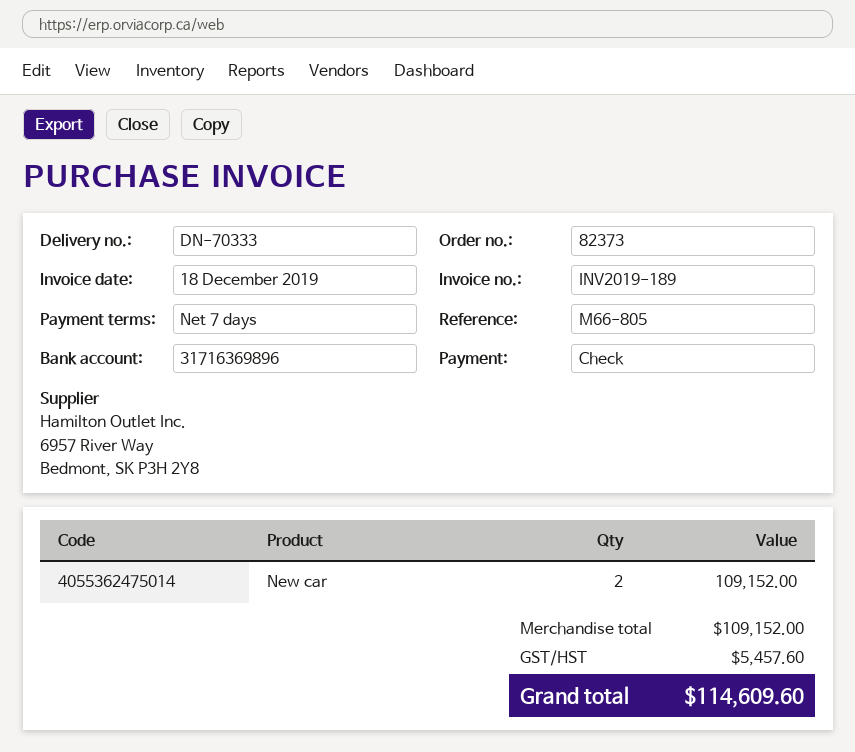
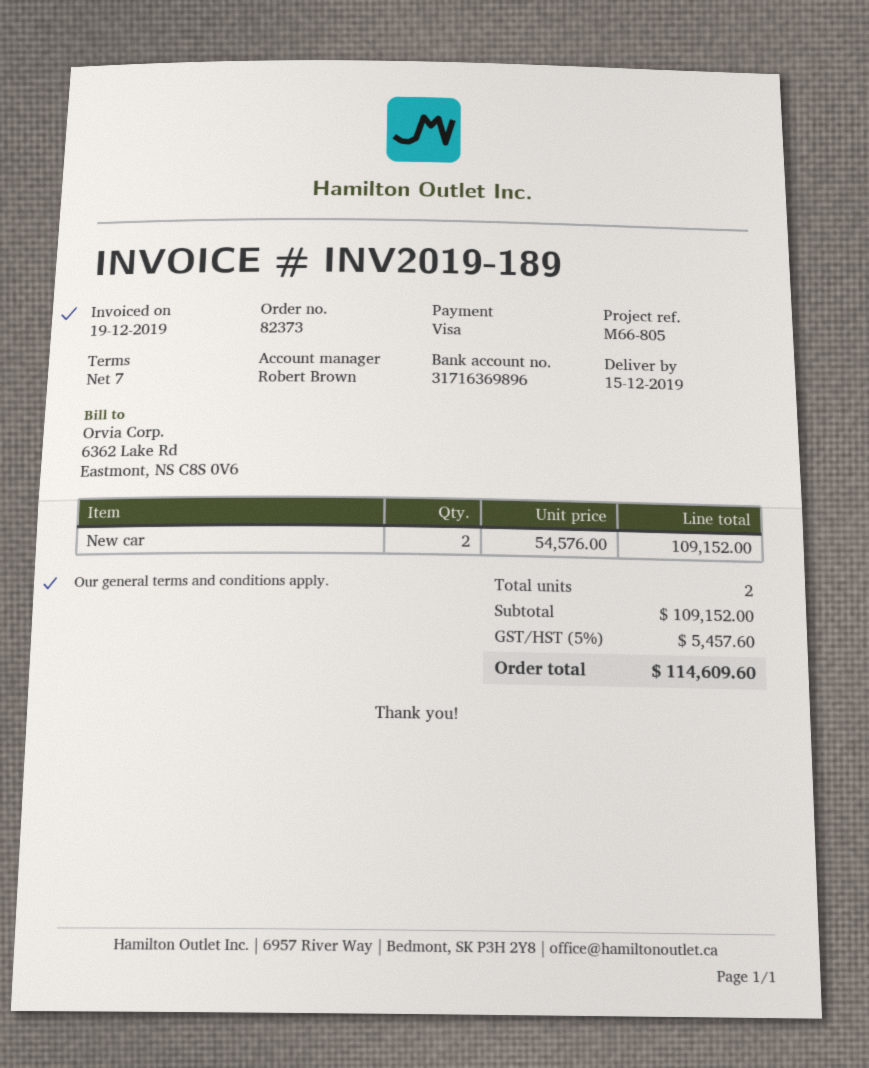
invoice date: 2019-12-18 -> 2019-12-19
payment method: cheque -> Visa

